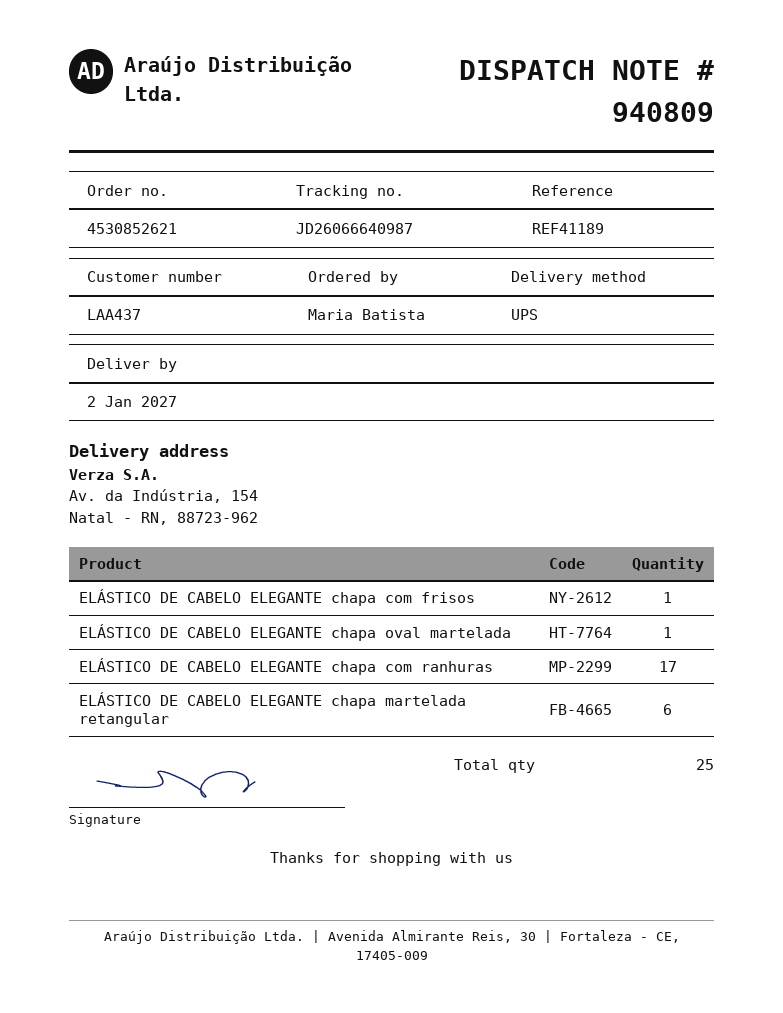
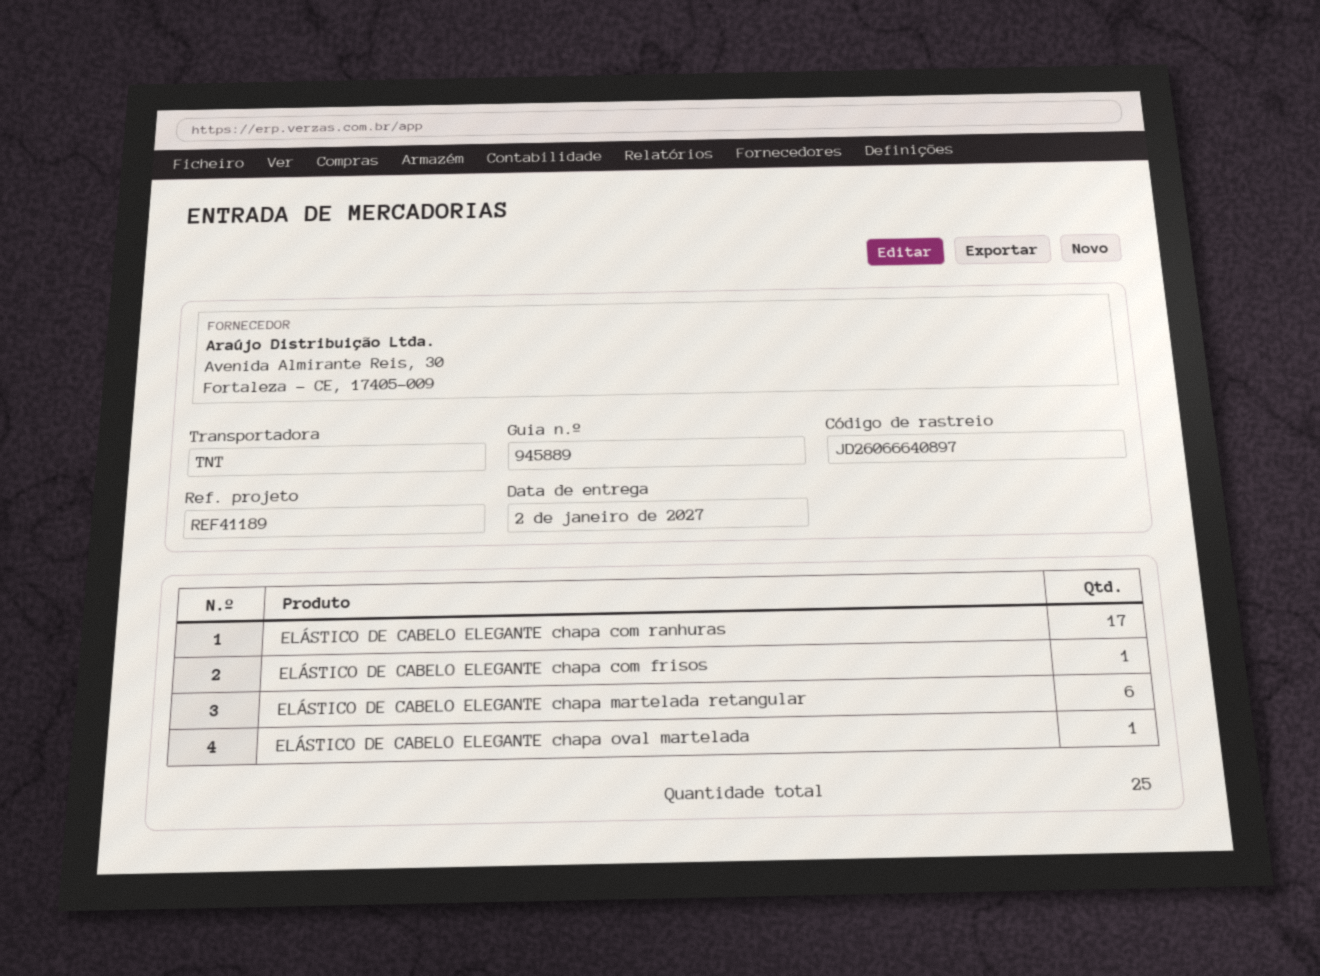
delivery note number: 940809 -> 945889
shipping method: UPS -> TNT
tracking number: JD26066640987 -> JD26066640897

